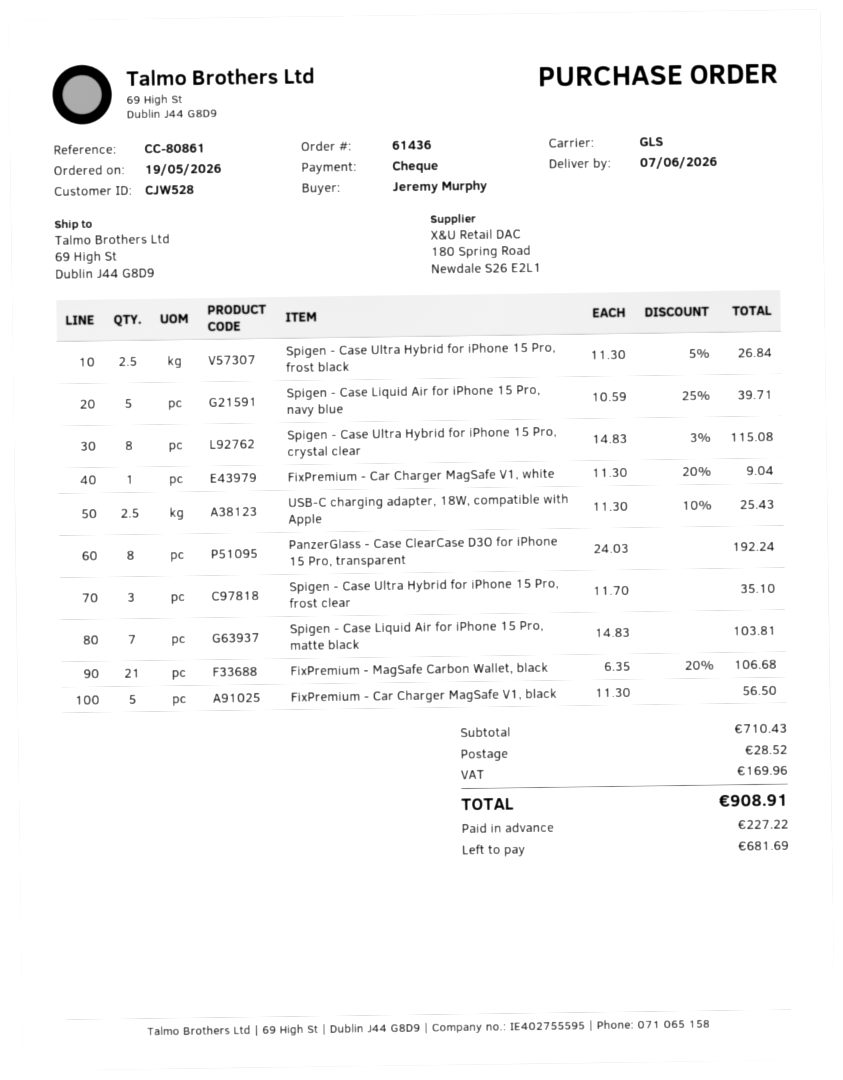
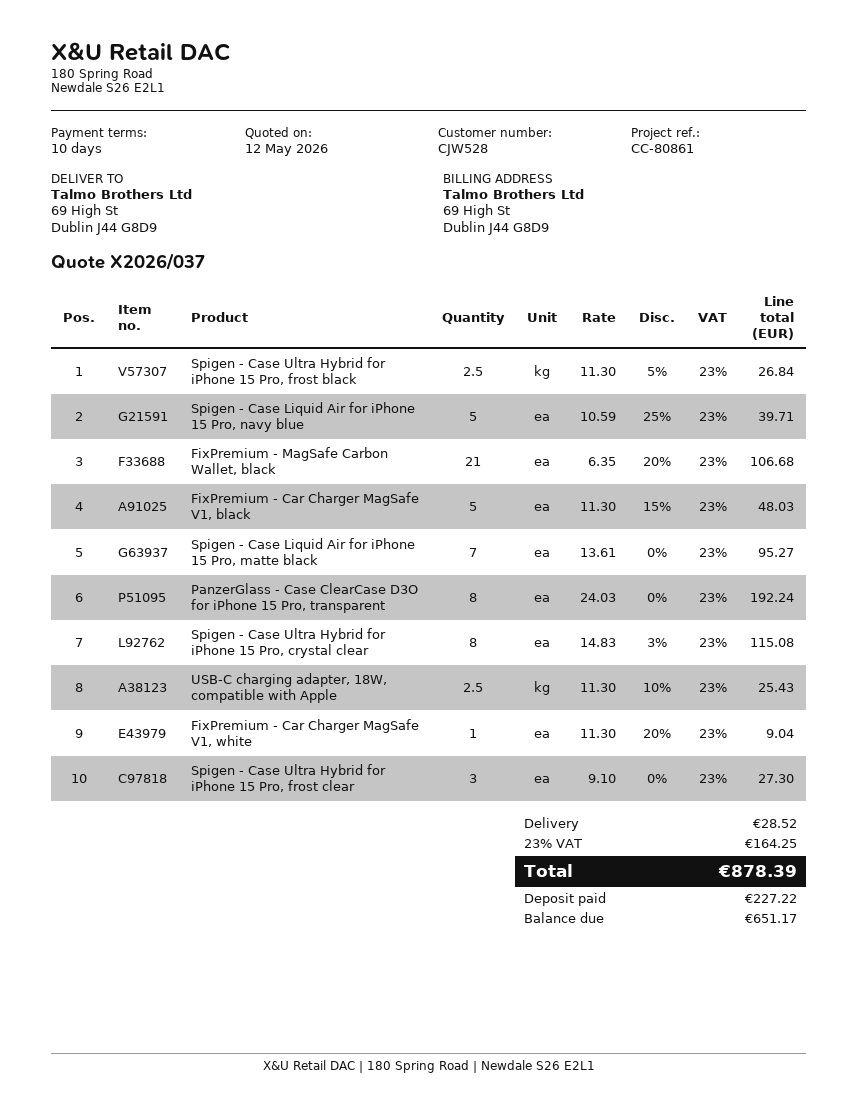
Spigen - Case Ultra Hybrid for iPhone 15 Pro, frost clear: 3 x 11.70 = 35.10 -> 3 x 9.10 = 27.30
Spigen - Case Liquid Air for iPhone 15 Pro, matte black: 7 x 14.83 = 103.81 -> 7 x 13.61 = 95.27
FixPremium - Car Charger MagSafe V1, black: 5 x 11.30 = 56.50 -> 5 x 11.30 - 15% = 48.03
tax: 169.96 -> 164.25
total: 908.91 -> 878.39
balance: 681.69 -> 651.17

